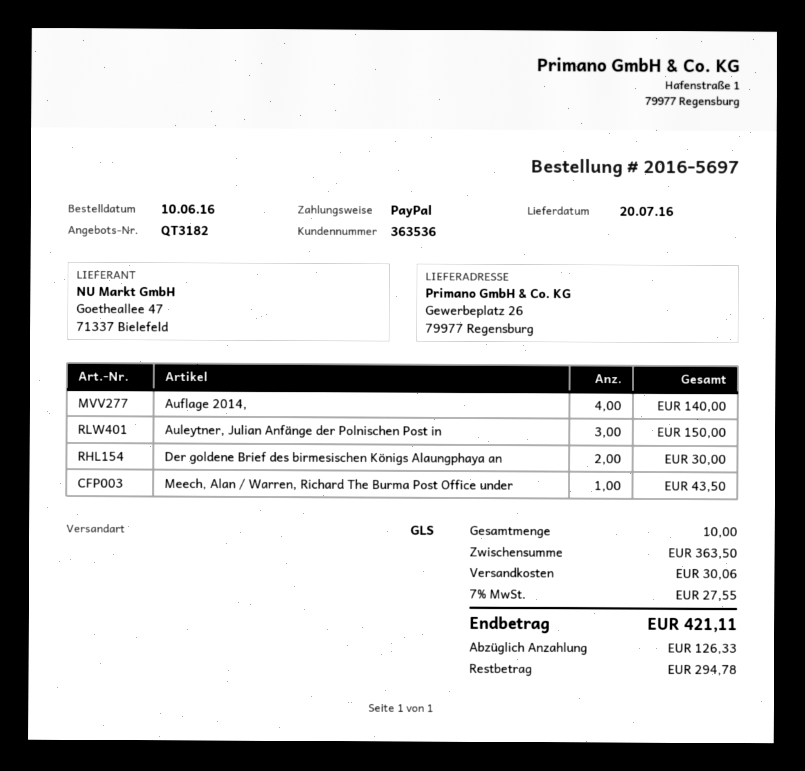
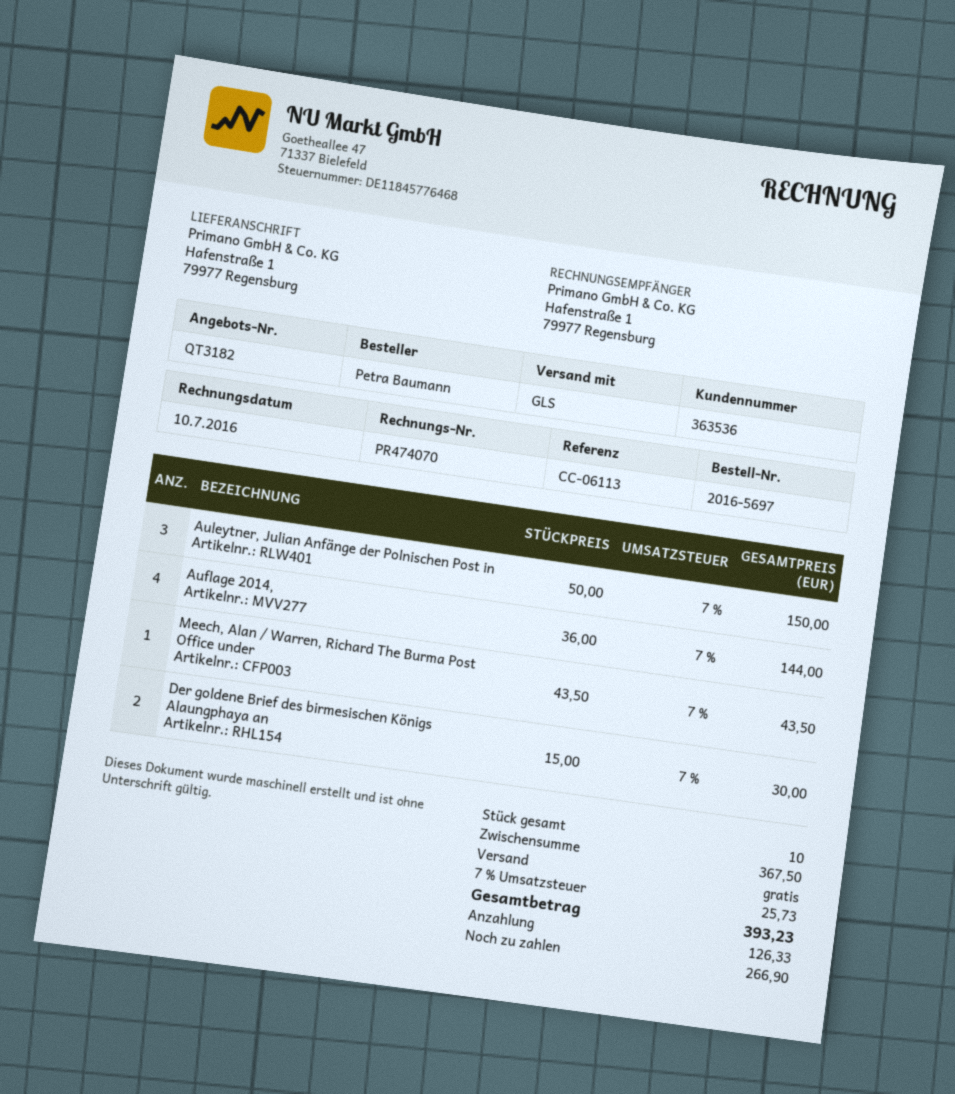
ship to: Gewerbeplatz 26, 79977 Regensburg -> Hafenstraße 1, 79977 Regensburg
Auflage 2014,: 4 for 140.00 -> 4 for 144.00
subtotal: 363.50 -> 367.50
shipping: 30.06 -> 0.00
tax: 7% = 27.55 -> 7% = 25.73
total: 421.11 -> 393.23
balance: 294.78 -> 266.90

